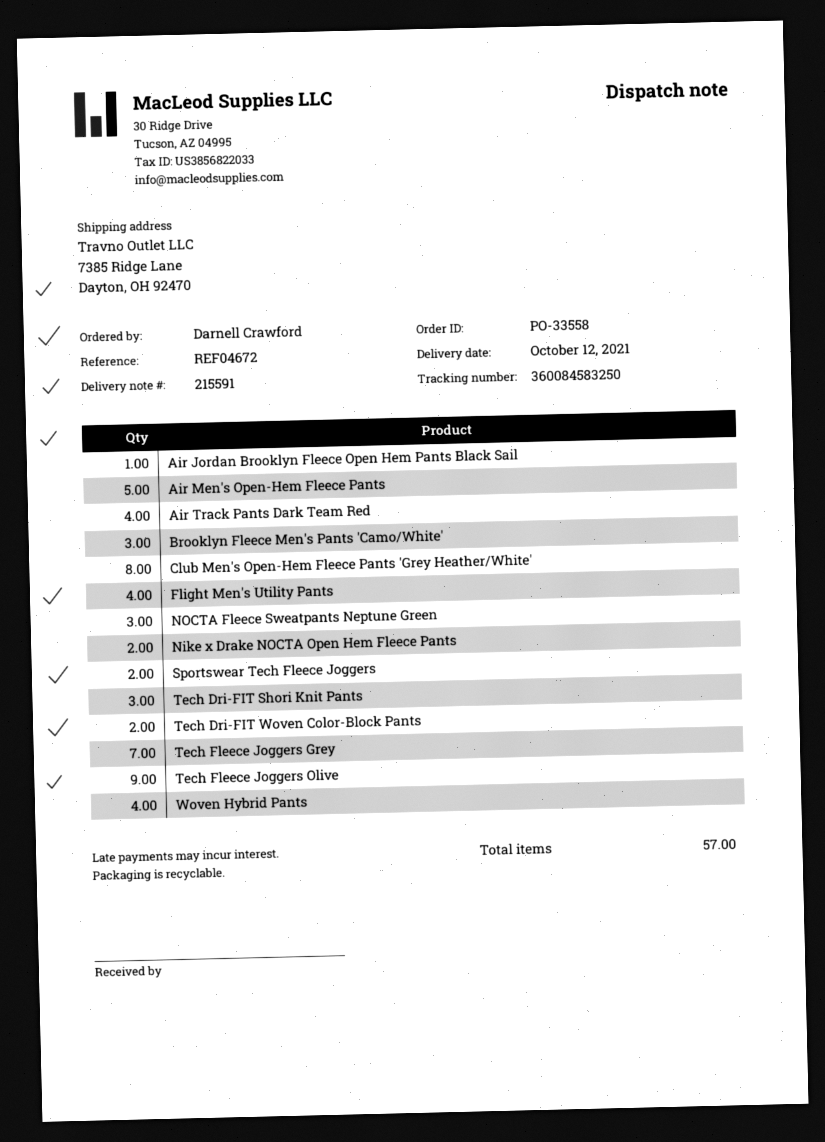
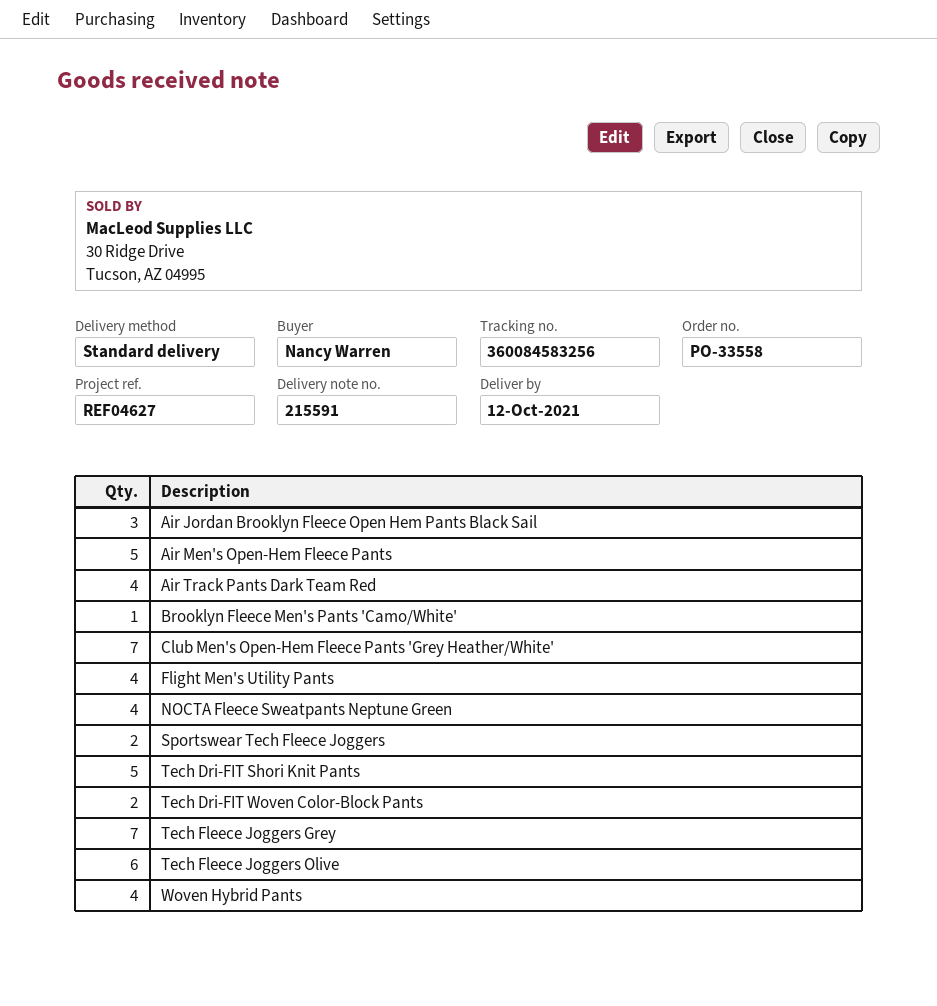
reference: REF04672 -> REF04627
ordered by: Darnell Crawford -> Nancy Warren
tracking number: 360084583250 -> 360084583256
Air Jordan Brooklyn Fleece Open Hem Pants Black Sail: 1 -> 3
Brooklyn Fleece Men's Pants 'Camo/White': 3 -> 1
Club Men's Open-Hem Fleece Pants 'Grey Heather/White': 8 -> 7
NOCTA Fleece Sweatpants Neptune Green: 3 -> 4
Nike x Drake NOCTA Open Hem Fleece Pants: 2 -> none
Tech Dri-FIT Shori Knit Pants: 3 -> 5
Tech Fleece Joggers Olive: 9 -> 6

